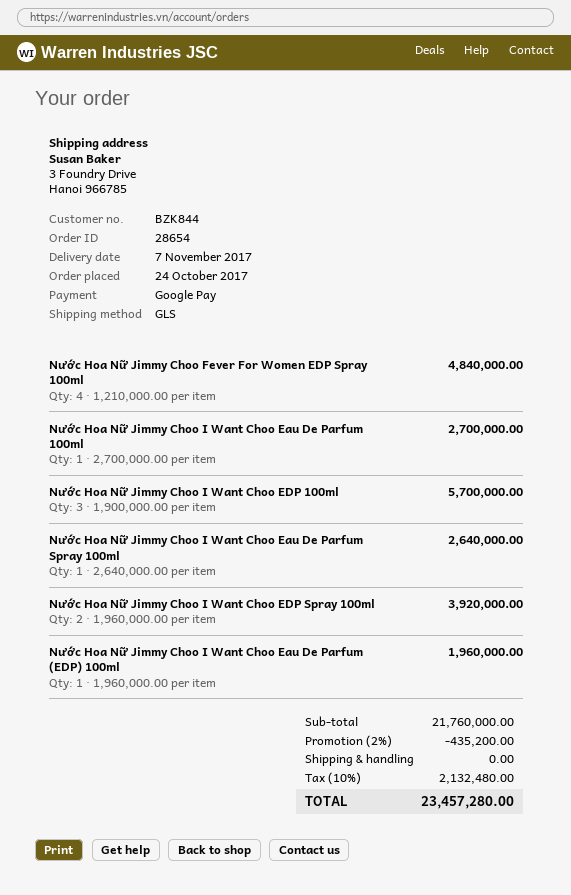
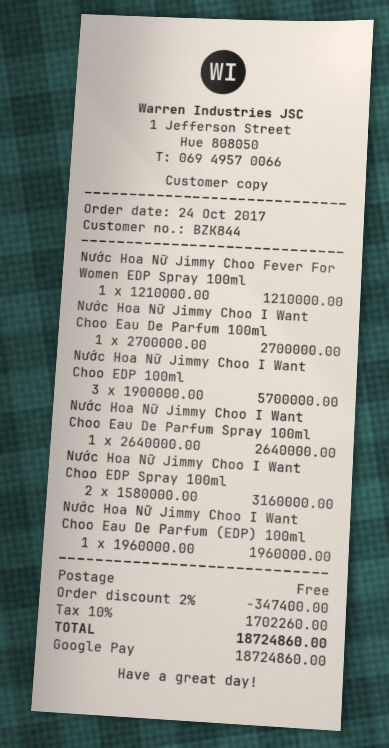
Nước Hoa Nữ Jimmy Choo Fever For Women EDP Spray 100ml: 4 x 1210000.00 = 4840000.00 -> 1 x 1210000.00 = 1210000.00
Nước Hoa Nữ Jimmy Choo I Want Choo EDP Spray 100ml: 2 x 1960000.00 = 3920000.00 -> 2 x 1580000.00 = 3160000.00
discount: 2% = 435200.00 -> 2% = 347400.00
tax: 10% = 2132480.00 -> 10% = 1702260.00
total: 23457280.00 -> 18724860.00

